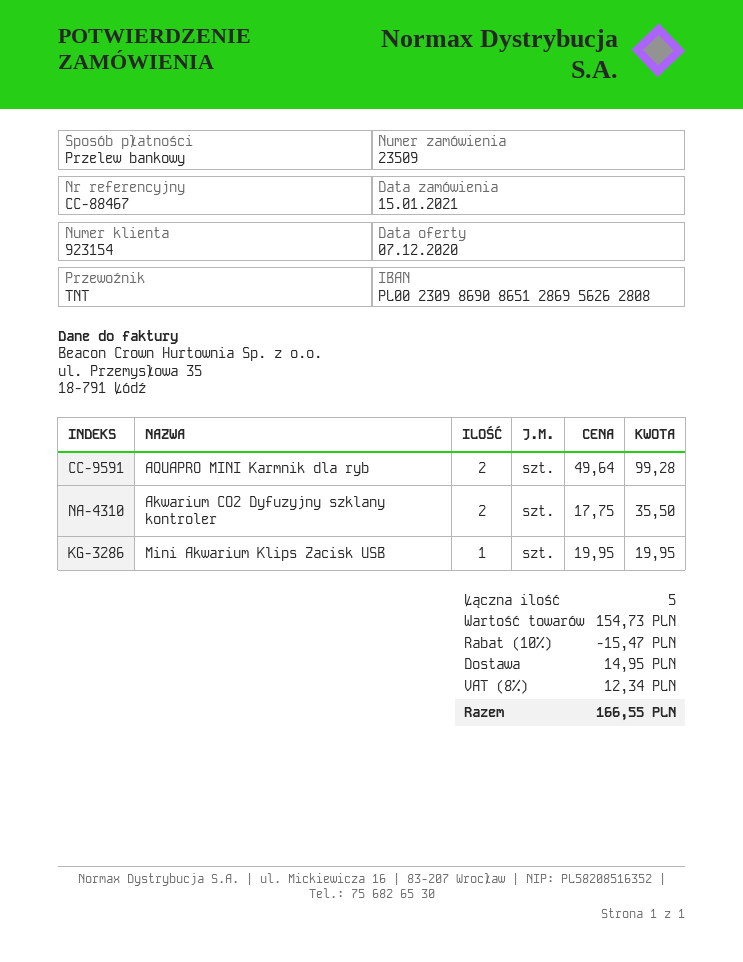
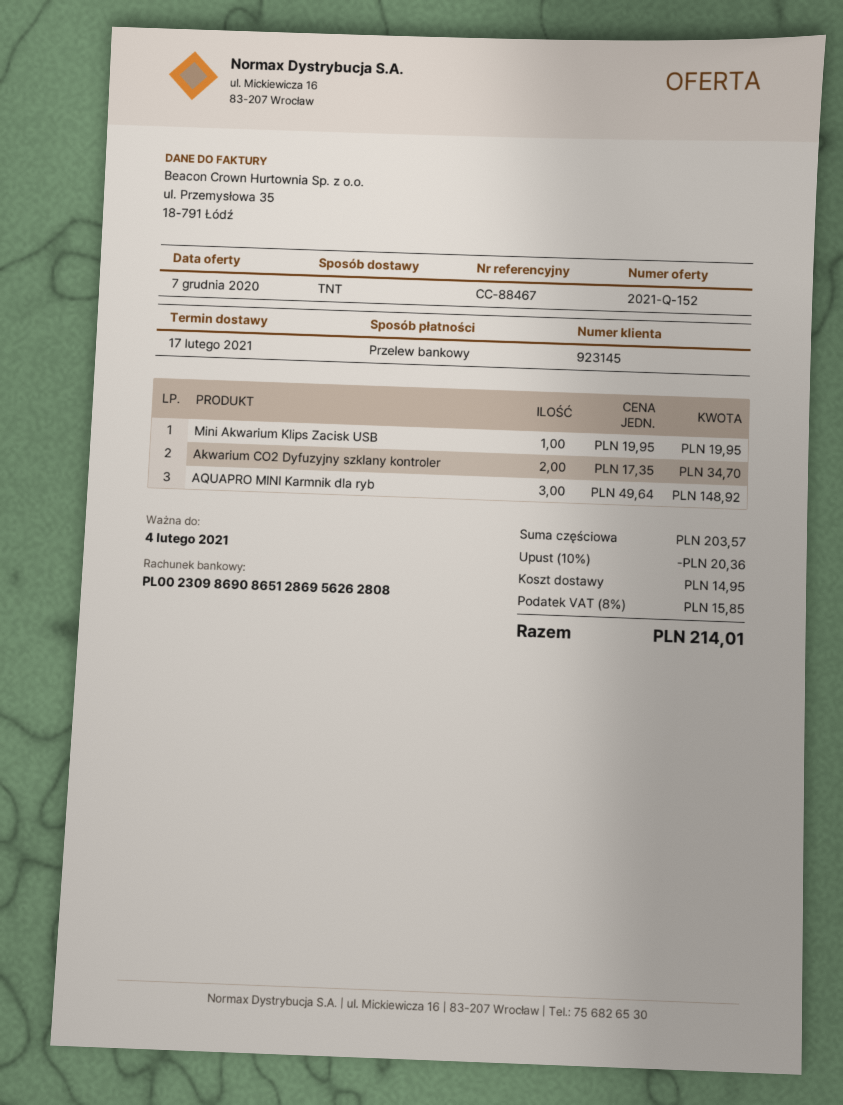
customer number: 923154 -> 923145
AQUAPRO MINI Karmnik dla ryb: 2 x 49.64 = 99.28 -> 3 x 49.64 = 148.92
Akwarium CO2 Dyfuzyjny szklany kontroler: 2 x 17.75 = 35.50 -> 2 x 17.35 = 34.70
subtotal: 154.73 -> 203.57
discount: 10% = 15.47 -> 10% = 20.36
tax: 8% = 12.34 -> 8% = 15.85
total: 166.55 -> 214.01

